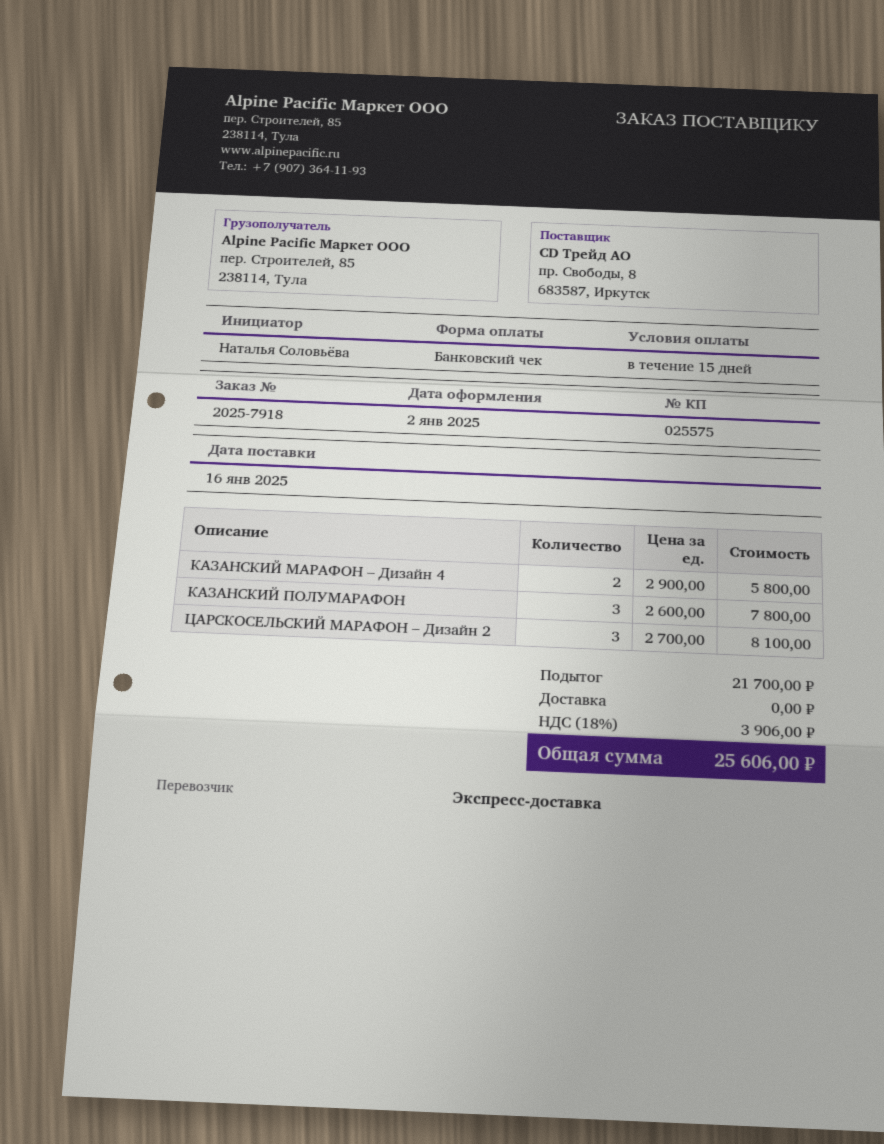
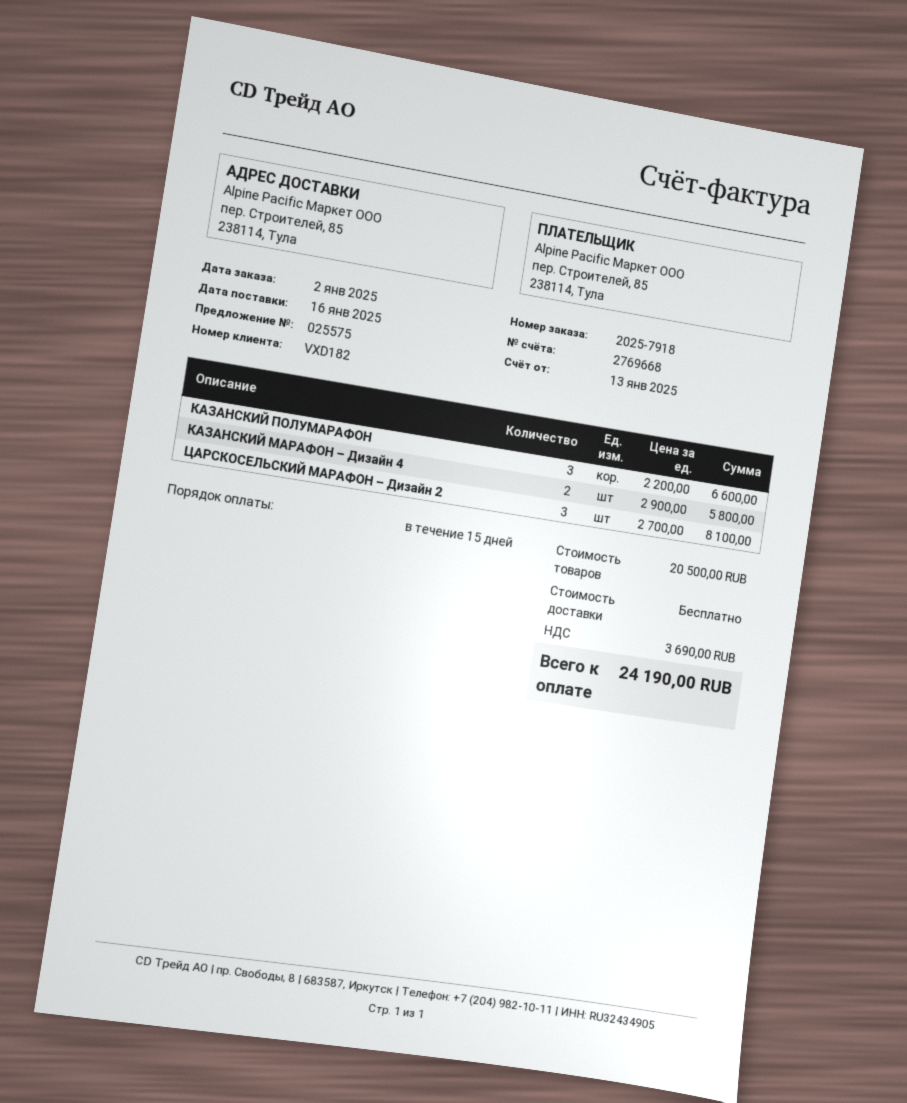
КАЗАНСКИЙ ПОЛУМАРАФОН: 3 x 2600.00 = 7800.00 -> 3 x 2200.00 = 6600.00
subtotal: 21700.00 -> 20500.00
tax: 3906.00 -> 3690.00
total: 25606.00 -> 24190.00

